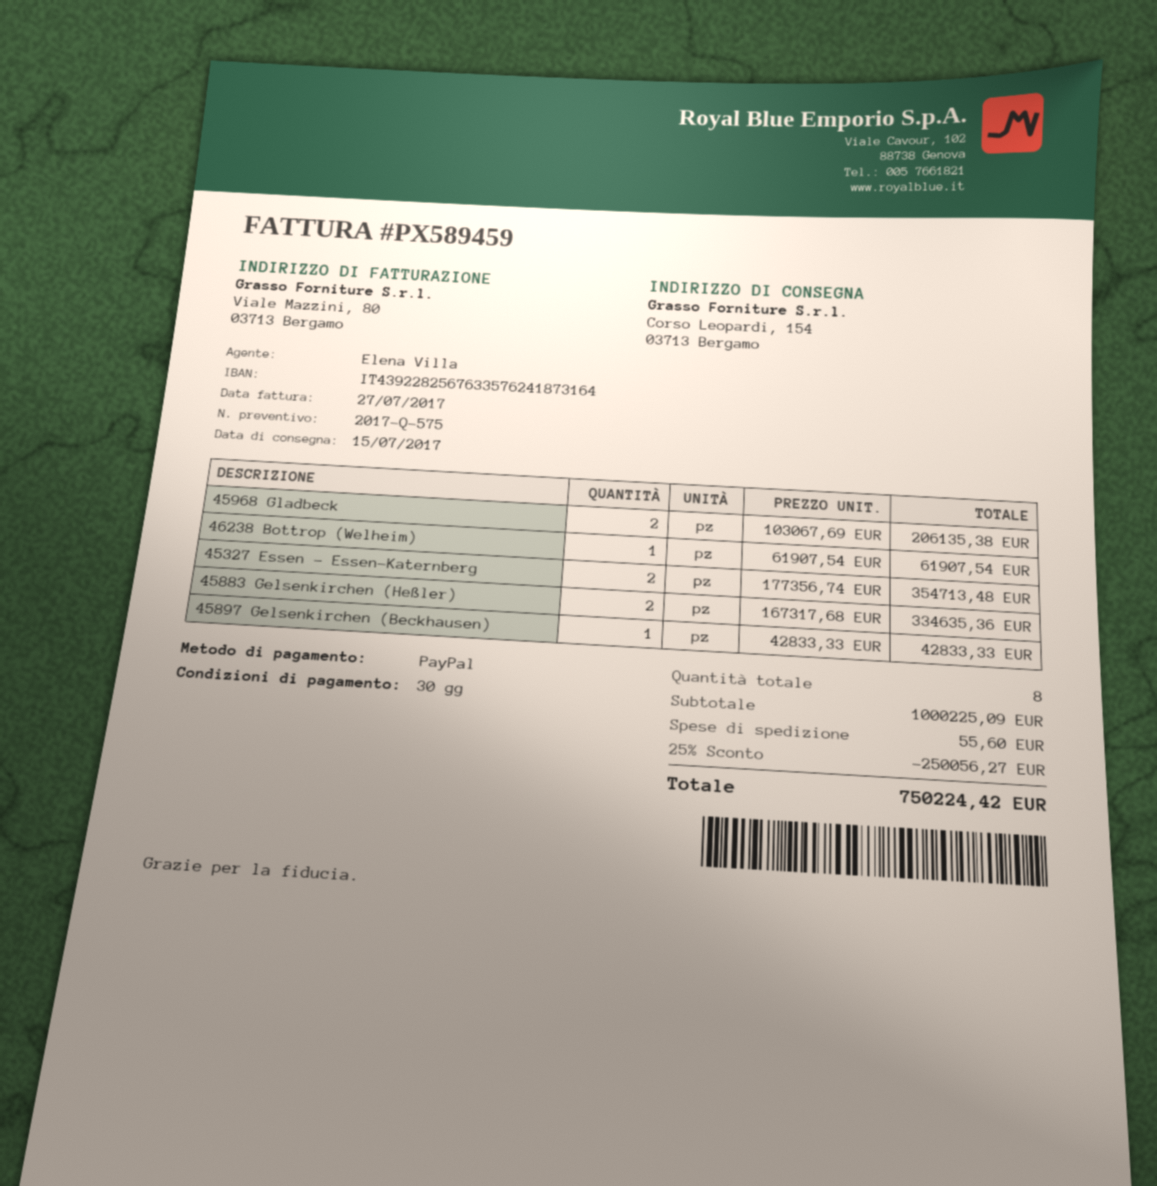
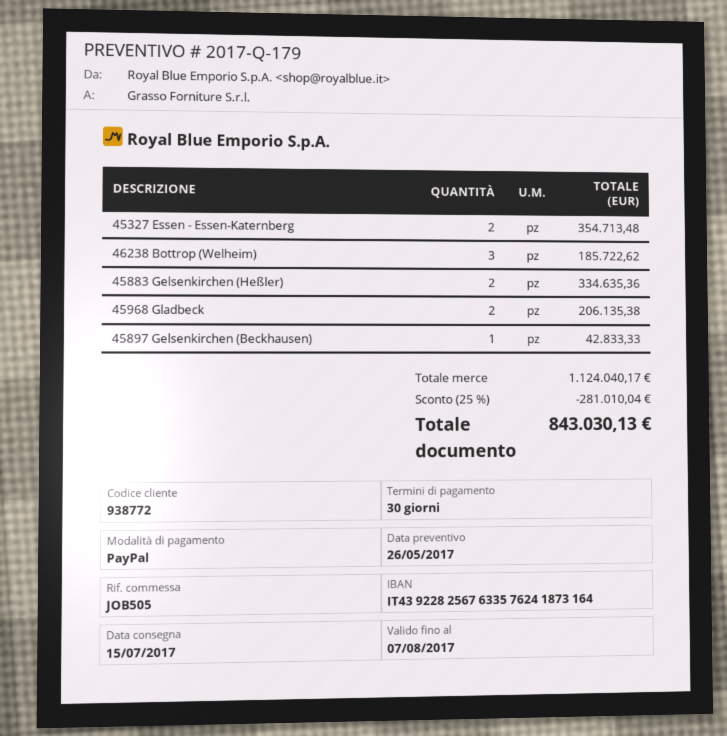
quote number: 2017-Q-575 -> 2017-Q-179
46238 Bottrop (Welheim): 1 for 61907.54 -> 3 for 185722.62
subtotal: 1000225.09 -> 1124040.17
discount: 25% = 250056.27 -> 25% = 281010.04
shipping: 55.60 -> none
total: 750224.42 -> 843030.13

